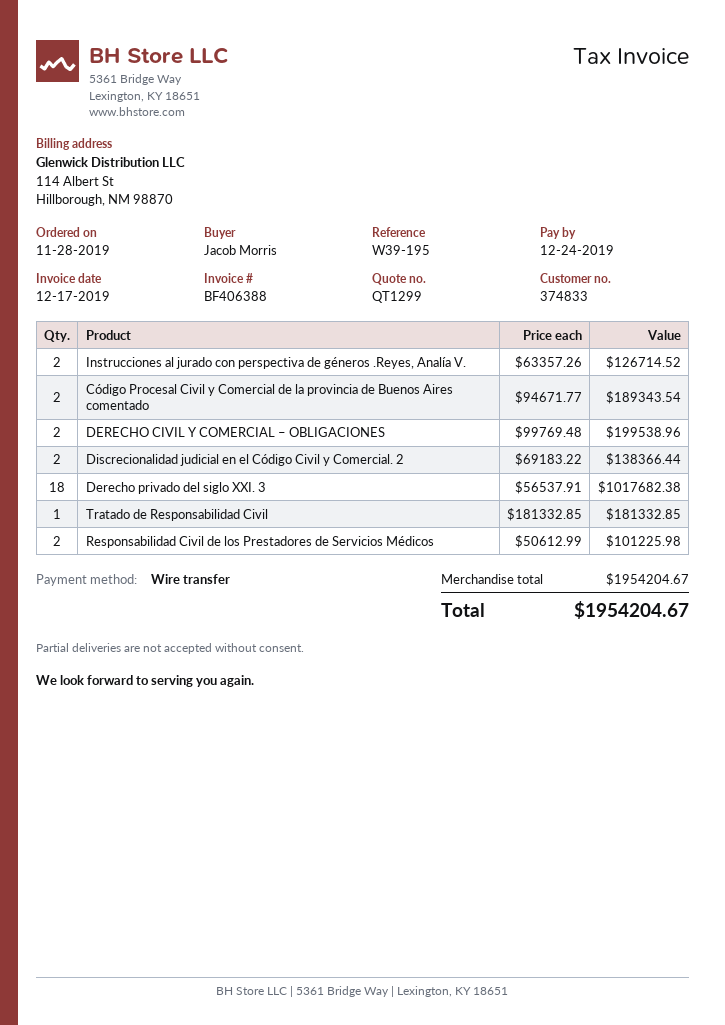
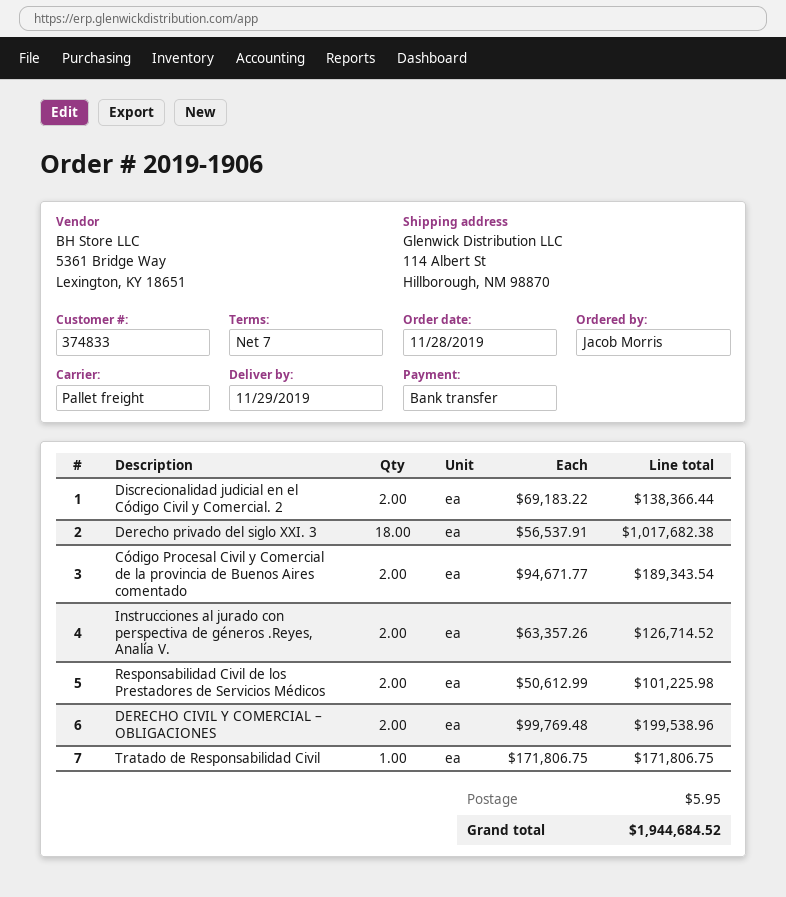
Tratado de Responsabilidad Civil: 1 x 181332.85 = 181332.85 -> 1 x 171806.75 = 171806.75
shipping: none -> 5.95
total: 1954204.67 -> 1944684.52

